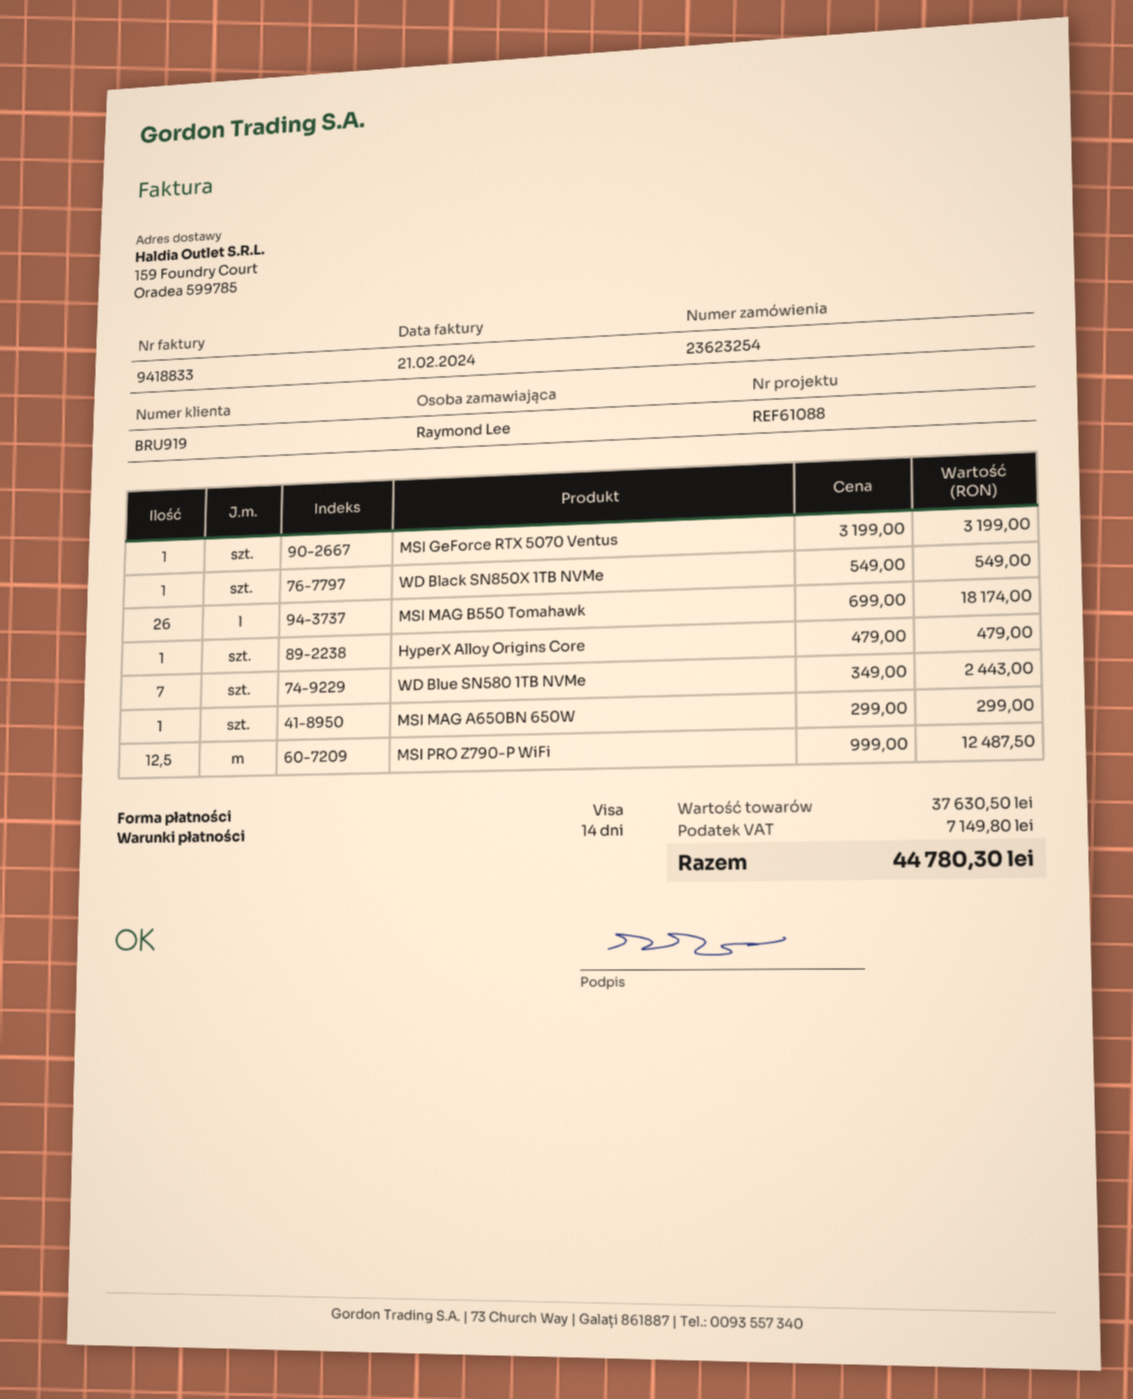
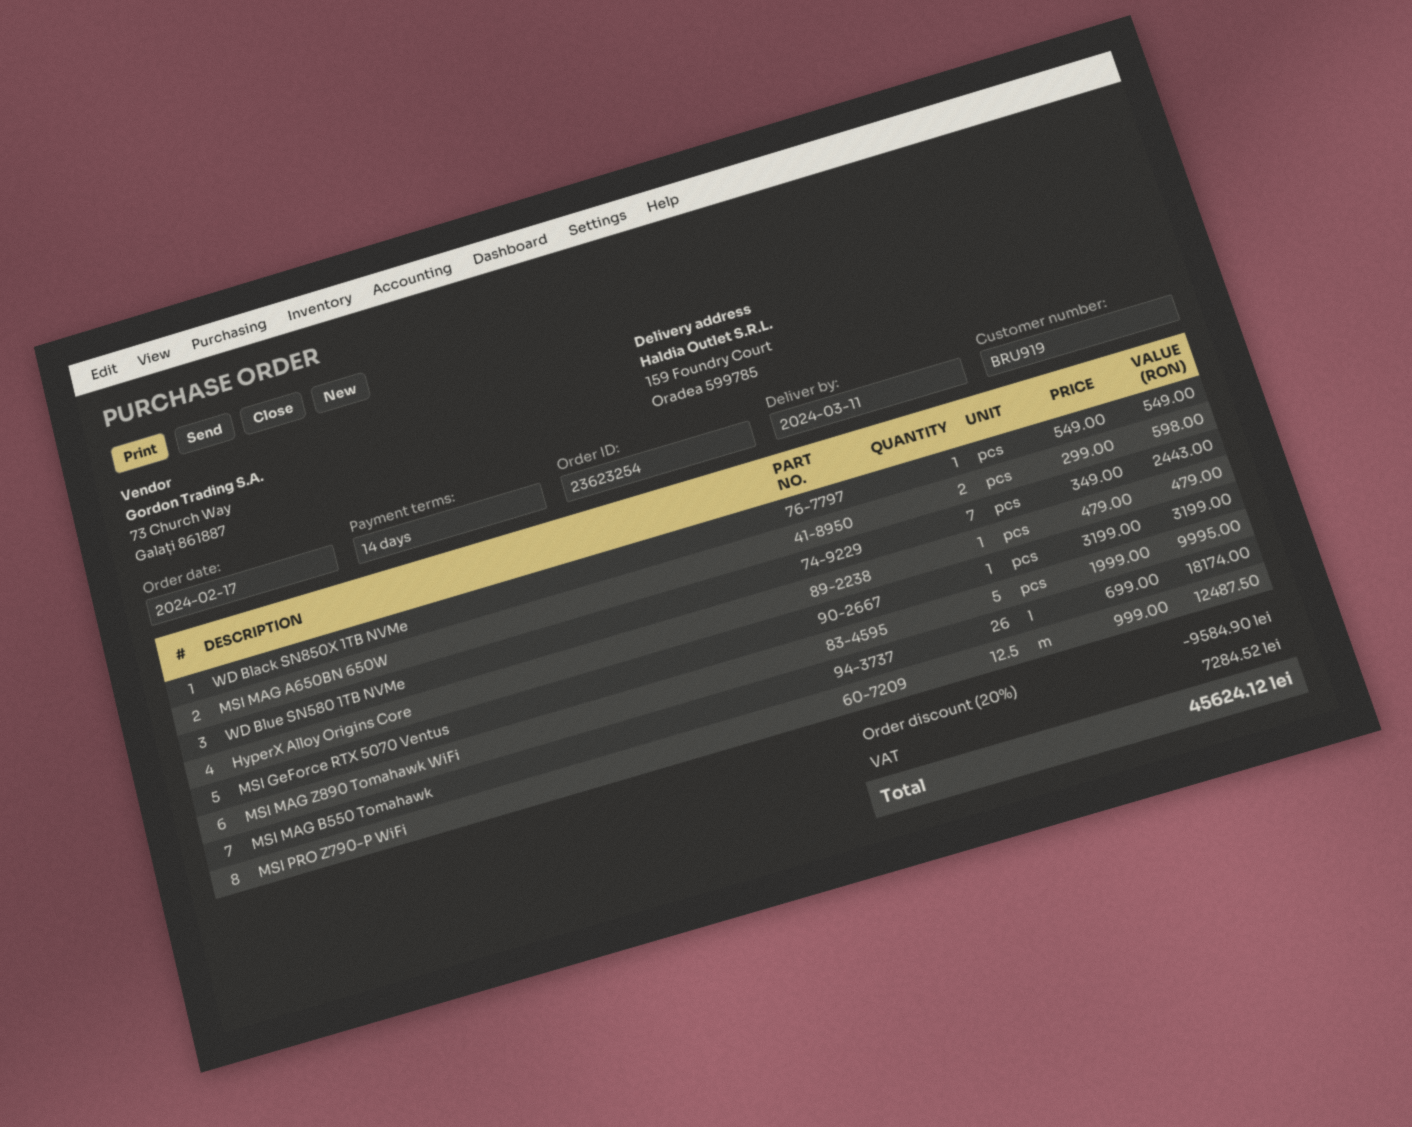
MSI MAG A650BN 650W: 1 x 299.00 = 299.00 -> 2 x 299.00 = 598.00
MSI MAG Z890 Tomahawk WiFi: none -> 5 x 1999.00 = 9995.00
discount: none -> 20% = 9584.90
tax: 7149.80 -> 7284.52
total: 44780.30 -> 45624.12

